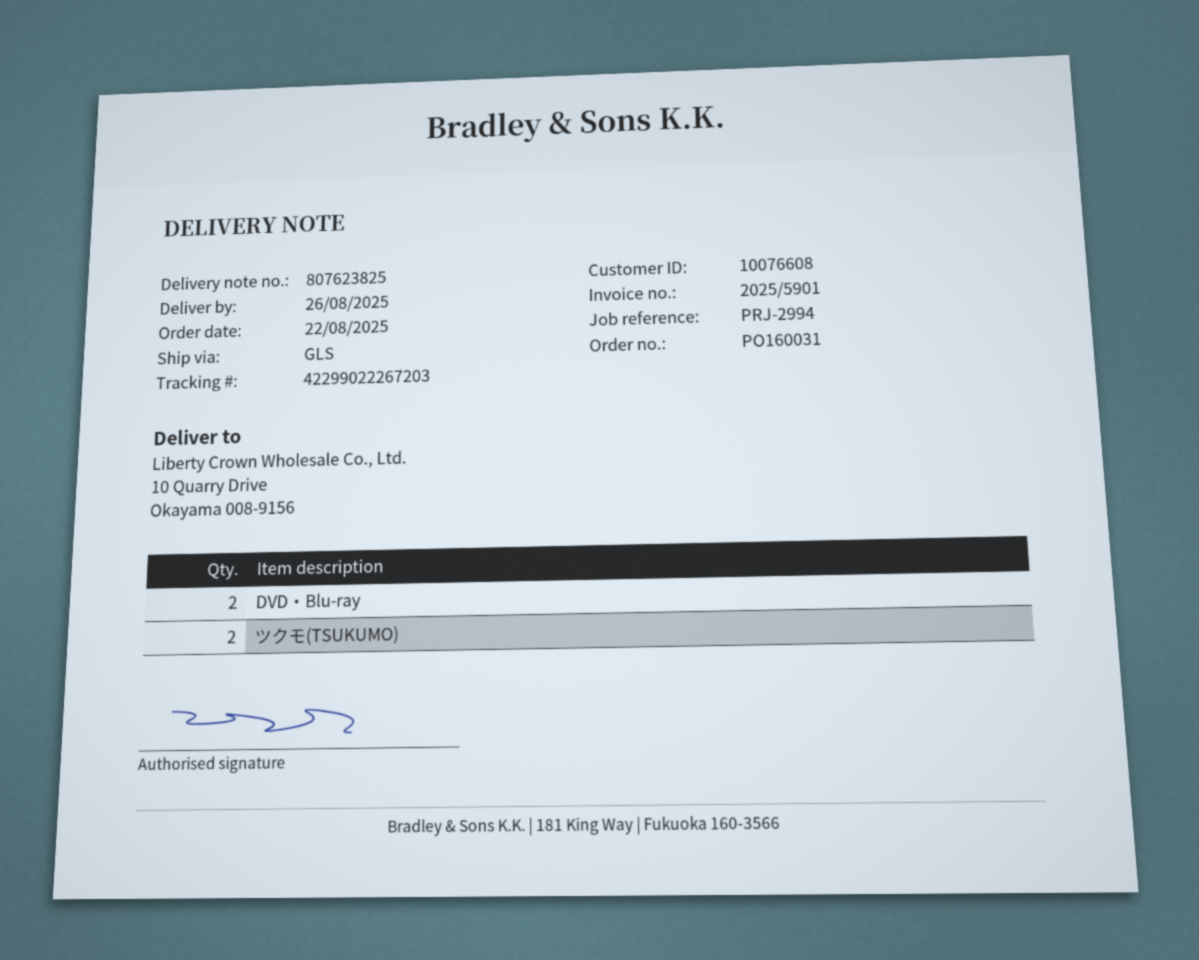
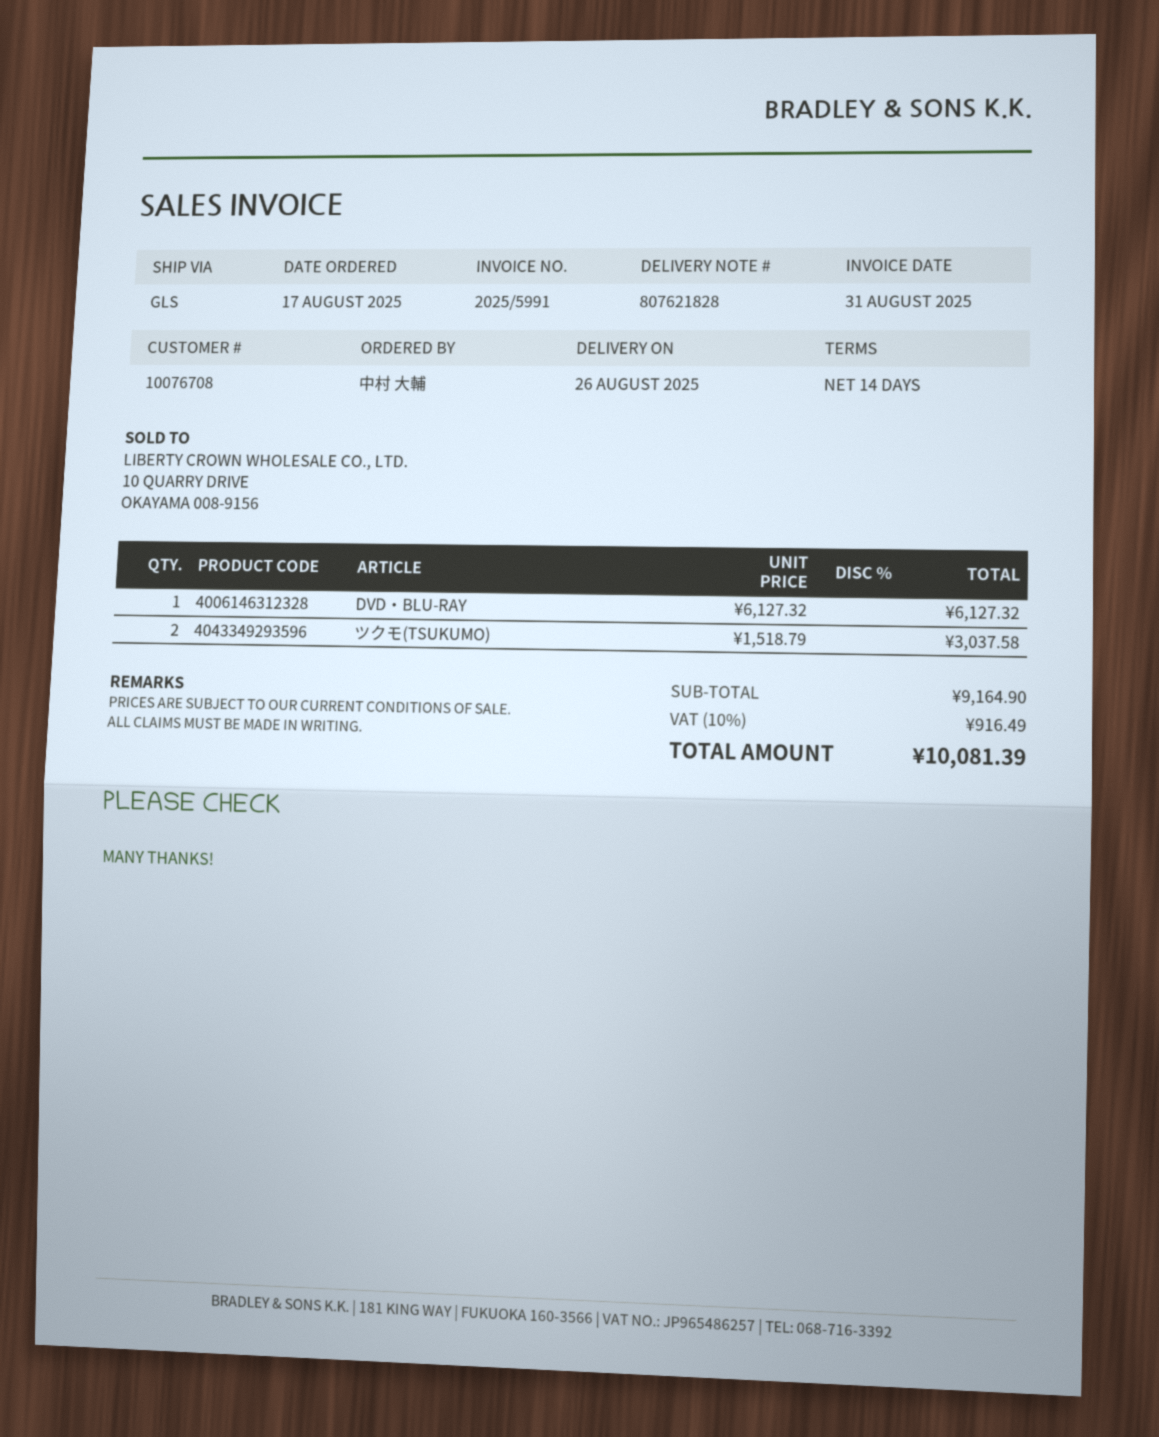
order date: 2025-08-22 -> 2025-08-17
delivery note number: 807623825 -> 807621828
invoice number: 2025/5901 -> 2025/5991
customer number: 10076608 -> 10076708
DVD・Blu-ray: 2 -> 1

